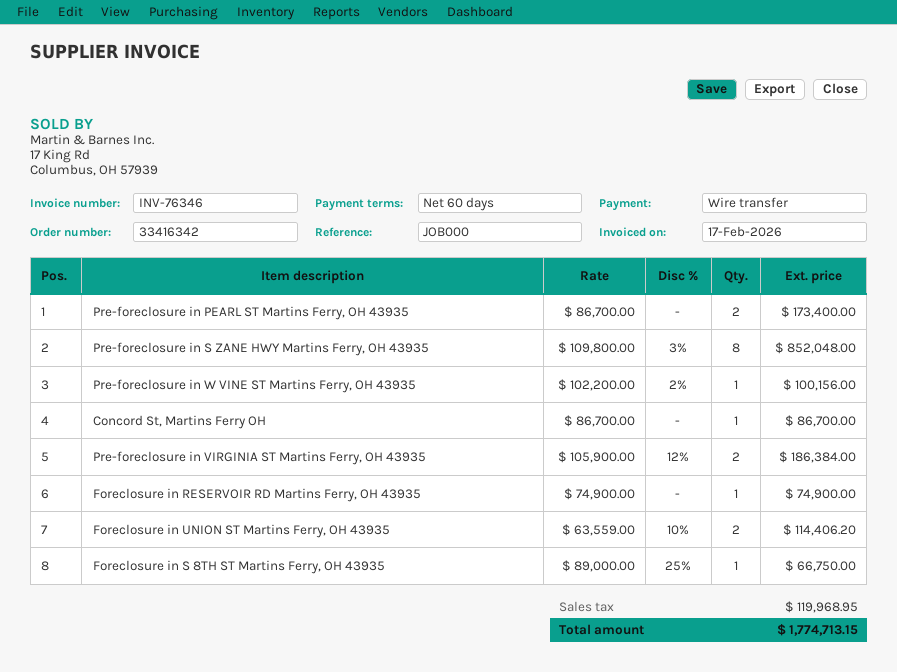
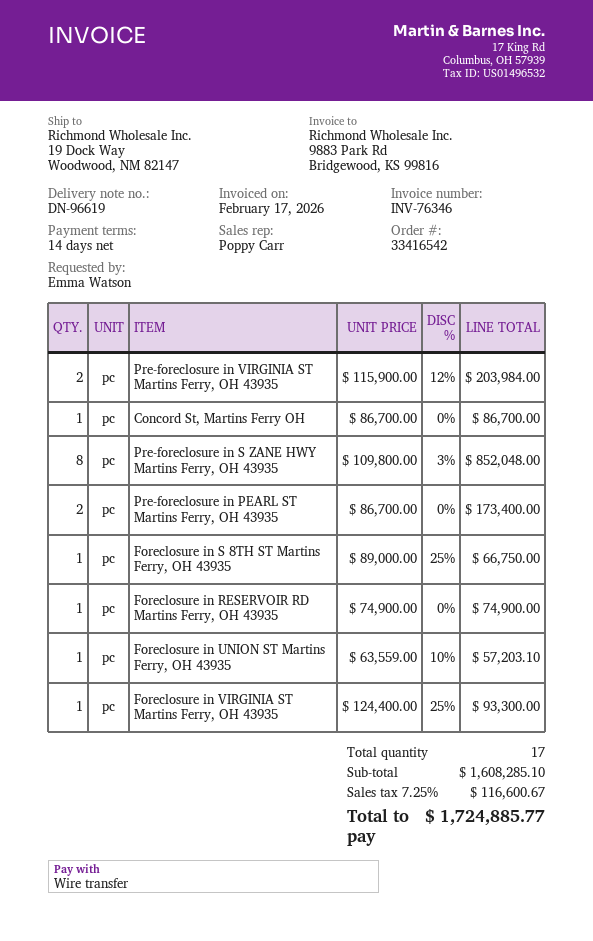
order number: 33416342 -> 33416542
payment terms: 60 days -> 14 days
Pre-foreclosure in W VINE ST Martins Ferry, OH 43935: 1 x 102200.00 - 2% = 100156.00 -> none
Pre-foreclosure in VIRGINIA ST Martins Ferry, OH 43935: 2 x 105900.00 - 12% = 186384.00 -> 2 x 115900.00 - 12% = 203984.00
Foreclosure in UNION ST Martins Ferry, OH 43935: 2 x 63559.00 - 10% = 114406.20 -> 1 x 63559.00 - 10% = 57203.10
Foreclosure in VIRGINIA ST Martins Ferry, OH 43935: none -> 1 x 124400.00 - 25% = 93300.00
tax: 119968.95 -> 116600.67
total: 1774713.15 -> 1724885.77

